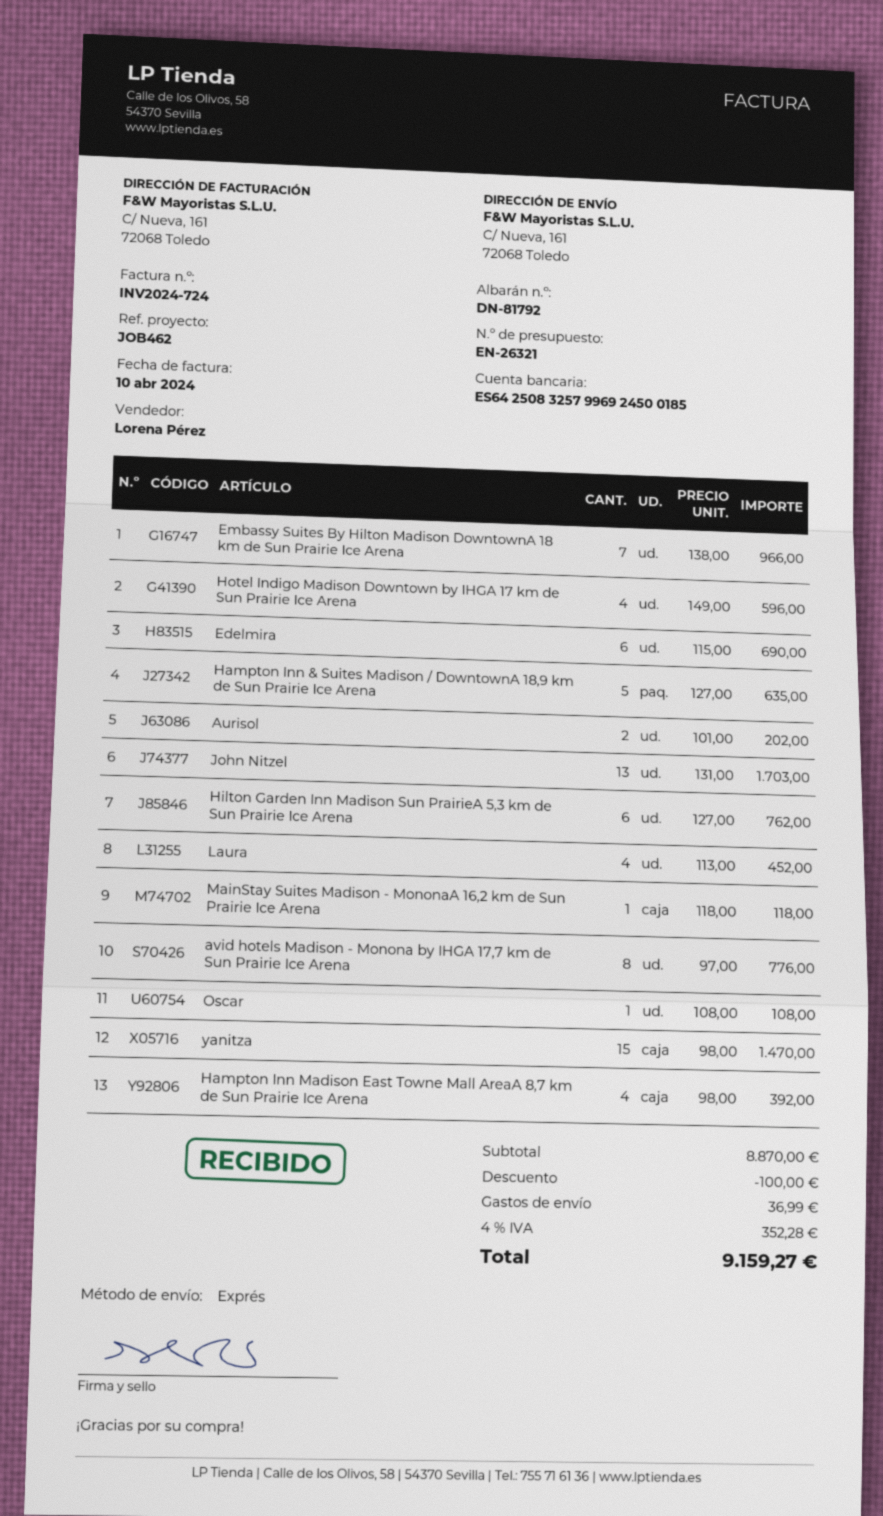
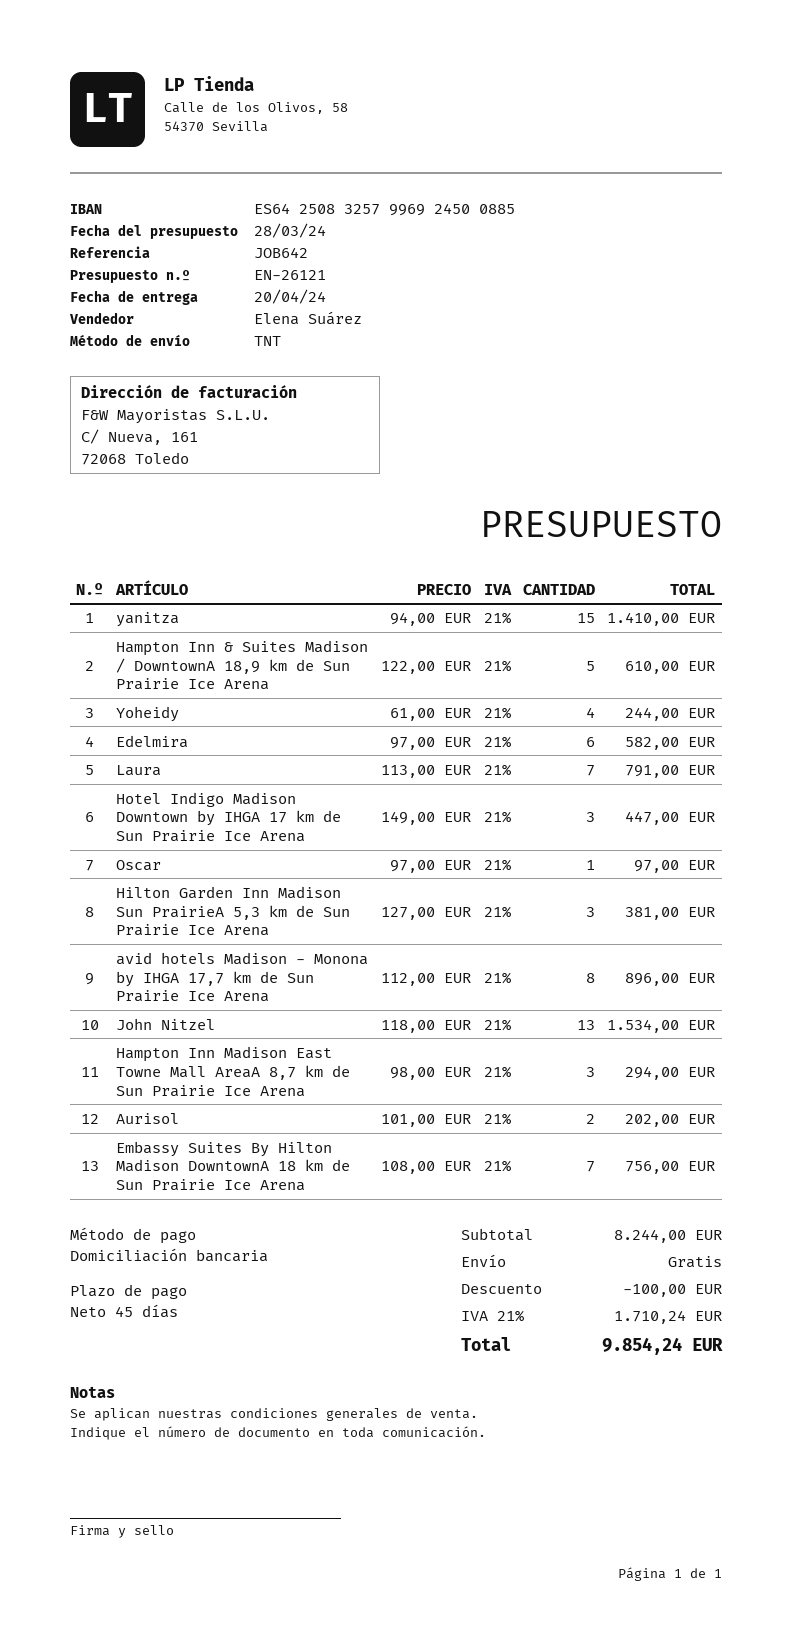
quote number: EN-26321 -> EN-26121
reference: JOB462 -> JOB642
sales rep: Lorena Pérez -> Elena Suárez
bank account: ES6425083257996924500185 -> ES6425083257996924500885
shipping method: express -> TNT
Embassy Suites By Hilton Madison DowntownA 18 km de Sun Prairie Ice Arena: 7 x 138.00 = 966.00 -> 7 x 108.00 = 756.00
Hotel Indigo Madison Downtown by IHGA 17 km de Sun Prairie Ice Arena: 4 x 149.00 = 596.00 -> 3 x 149.00 = 447.00
Edelmira: 6 x 115.00 = 690.00 -> 6 x 97.00 = 582.00
Hampton Inn & Suites Madison / DowntownA 18,9 km de Sun Prairie Ice Arena: 5 x 127.00 = 635.00 -> 5 x 122.00 = 610.00
John Nitzel: 13 x 131.00 = 1703.00 -> 13 x 118.00 = 1534.00
Hilton Garden Inn Madison Sun PrairieA 5,3 km de Sun Prairie Ice Arena: 6 x 127.00 = 762.00 -> 3 x 127.00 = 381.00
Laura: 4 x 113.00 = 452.00 -> 7 x 113.00 = 791.00
MainStay Suites Madison - MononaA 16,2 km de Sun Prairie Ice Arena: 1 x 118.00 = 118.00 -> none
avid hotels Madison - Monona by IHGA 17,7 km de Sun Prairie Ice Arena: 8 x 97.00 = 776.00 -> 8 x 112.00 = 896.00
Oscar: 1 x 108.00 = 108.00 -> 1 x 97.00 = 97.00
yanitza: 15 x 98.00 = 1470.00 -> 15 x 94.00 = 1410.00
Hampton Inn Madison East Towne Mall AreaA 8,7 km de Sun Prairie Ice Arena: 4 x 98.00 = 392.00 -> 3 x 98.00 = 294.00
Yoheidy: none -> 4 x 61.00 = 244.00
subtotal: 8870.00 -> 8244.00
shipping: 36.99 -> 0.00
tax: 4% = 352.28 -> 21% = 1710.24
total: 9159.27 -> 9854.24

